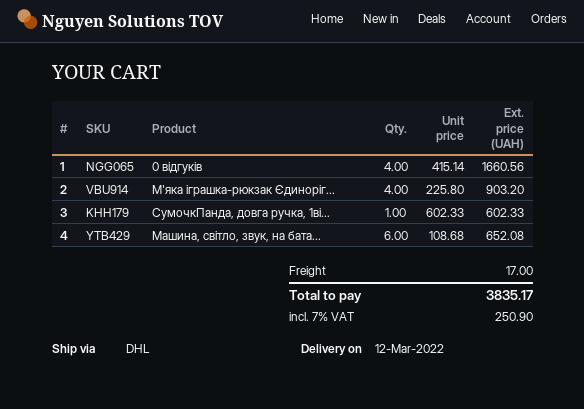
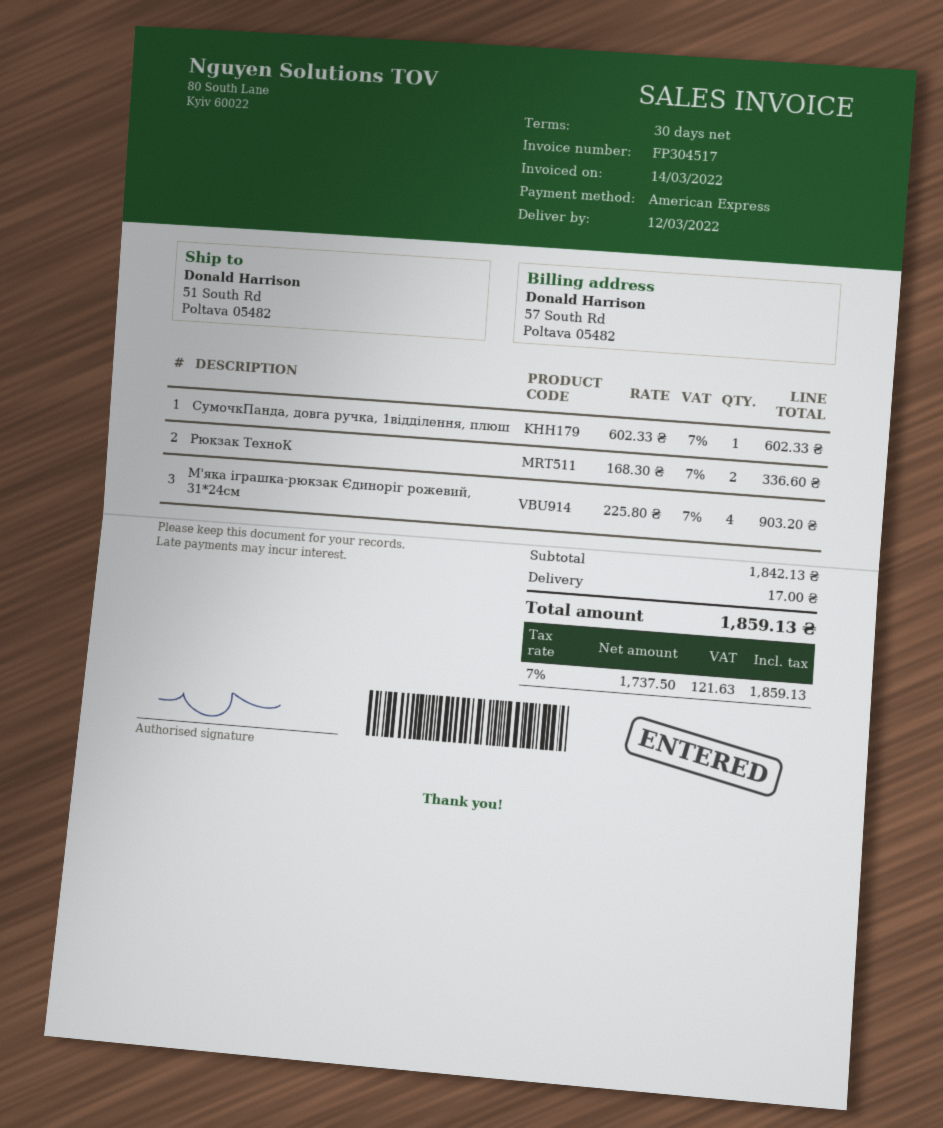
0 відгуків: 4 x 415.14 = 1660.56 -> none
Машина, світло, звук, на бата...: 6 x 108.68 = 652.08 -> none
Рюкзак ТехноК: none -> 2 x 168.30 = 336.60
tax: 7% = 250.90 -> 7% = 121.63
total: 3835.17 -> 1859.13

